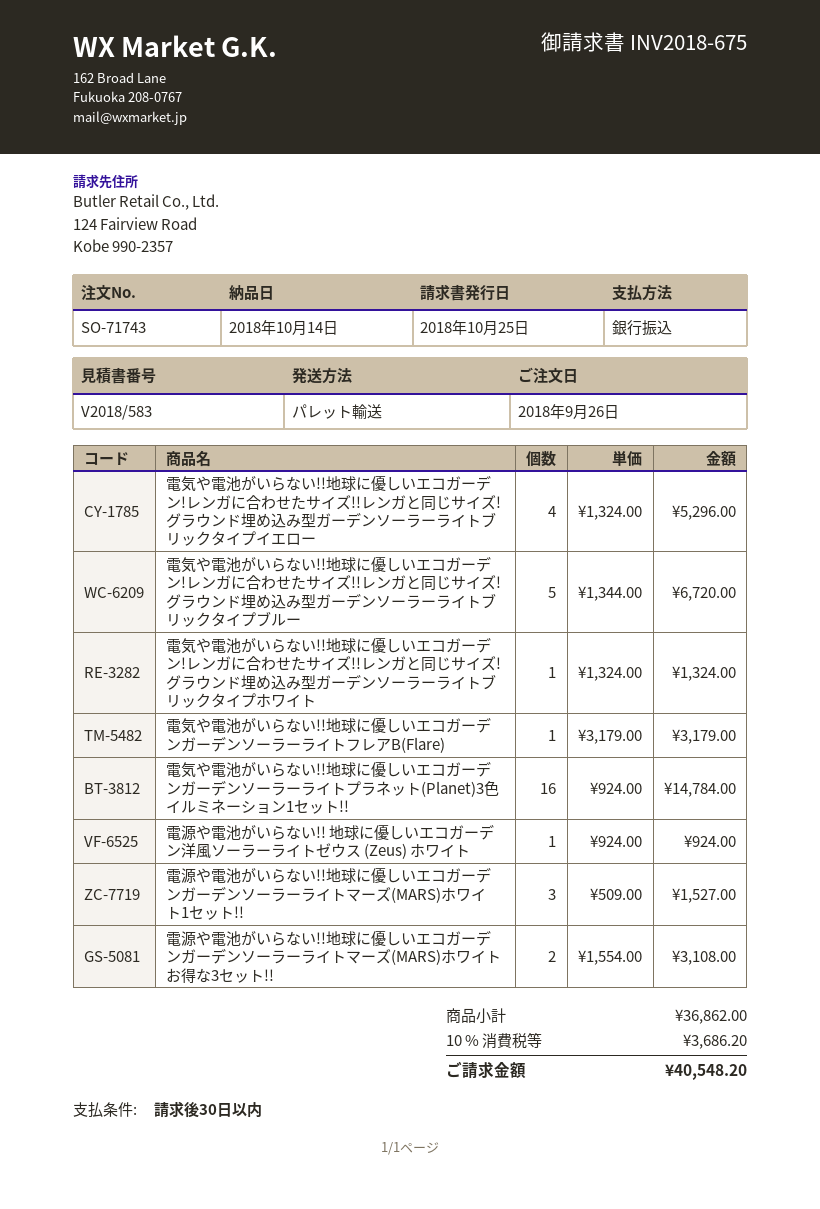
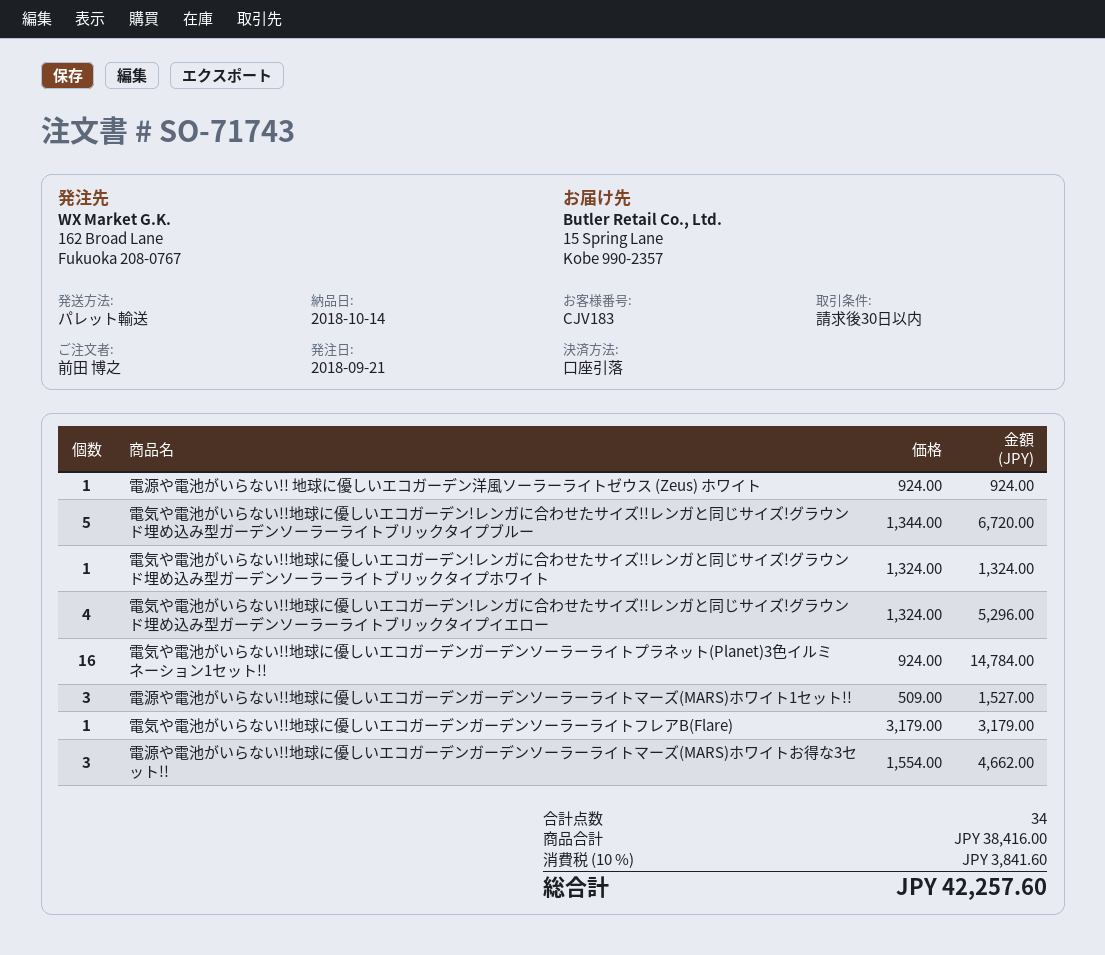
order date: 2018-09-26 -> 2018-09-21
payment method: bank transfer -> direct debit
電源や電池がいらない!!地球に優しいエコガーデンガーデンソーラーライトマーズ(MARS)ホワイトお得な3セット!!: 2 x 1554.00 = 3108.00 -> 3 x 1554.00 = 4662.00
subtotal: 36862.00 -> 38416.00
tax: 10% = 3686.20 -> 10% = 3841.60
total: 40548.20 -> 42257.60

